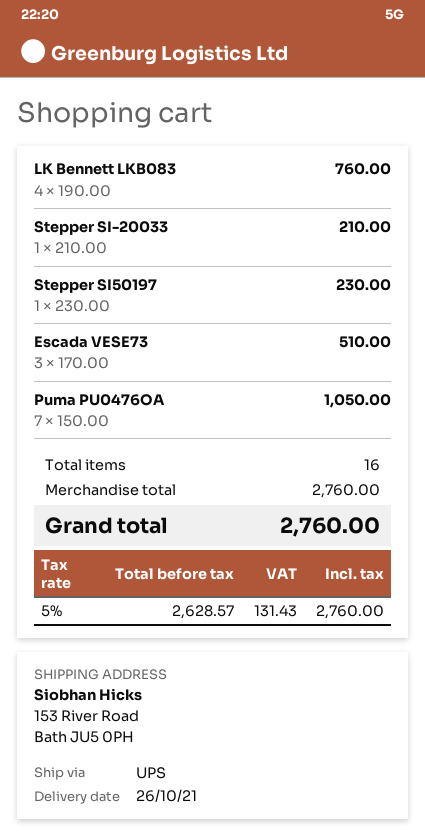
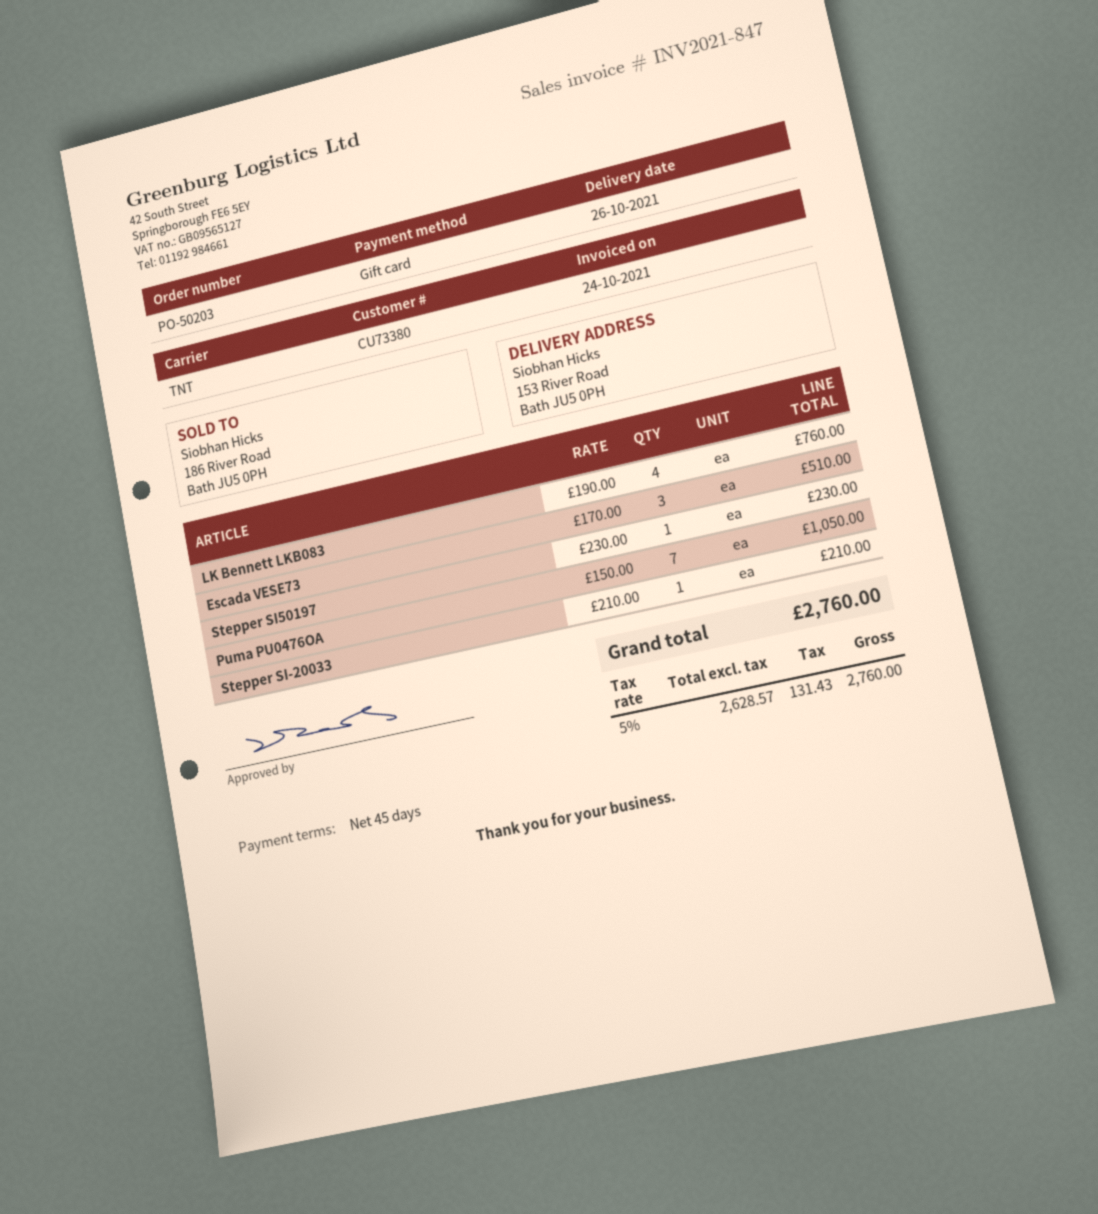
shipping method: UPS -> TNT

